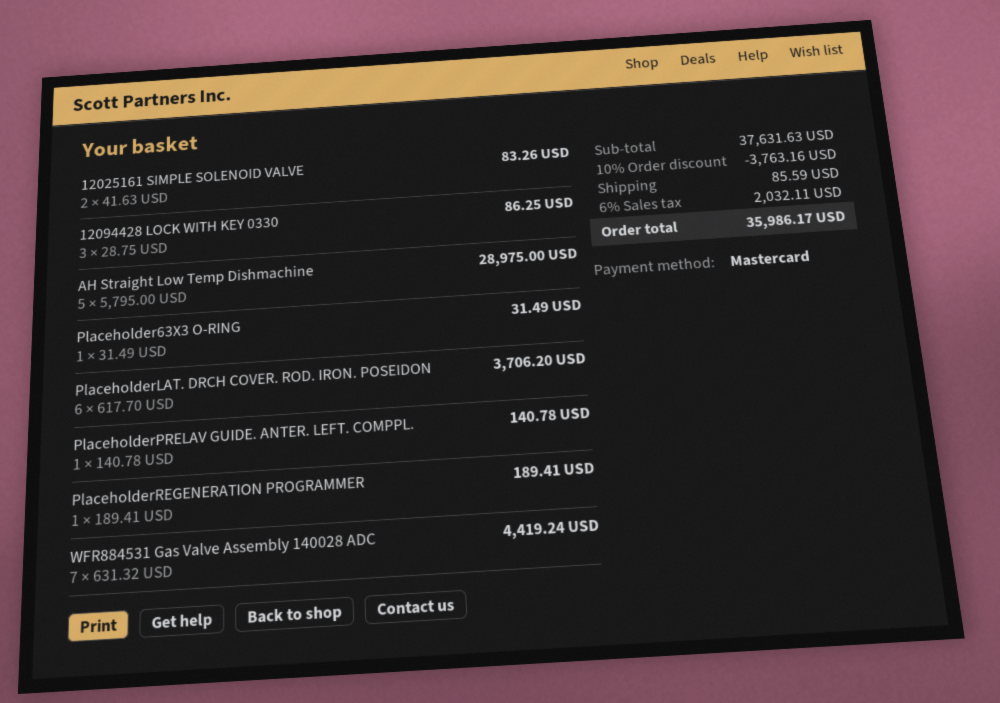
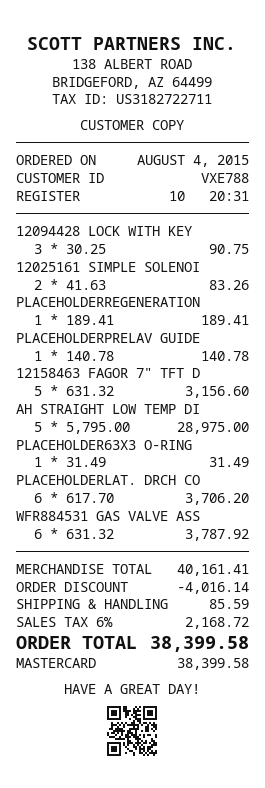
12094428 LOCK WITH KEY 0330: 3 x 28.75 = 86.25 -> 3 x 30.25 = 90.75
WFR884531 Gas Valve Assembly 140028 ADC: 7 x 631.32 = 4419.24 -> 6 x 631.32 = 3787.92
12158463 FAGOR 7" TFT D: none -> 5 x 631.32 = 3156.60
subtotal: 37631.63 -> 40161.41
discount: 3763.16 -> 4016.14
tax: 6% = 2032.11 -> 6% = 2168.72
total: 35986.17 -> 38399.58

